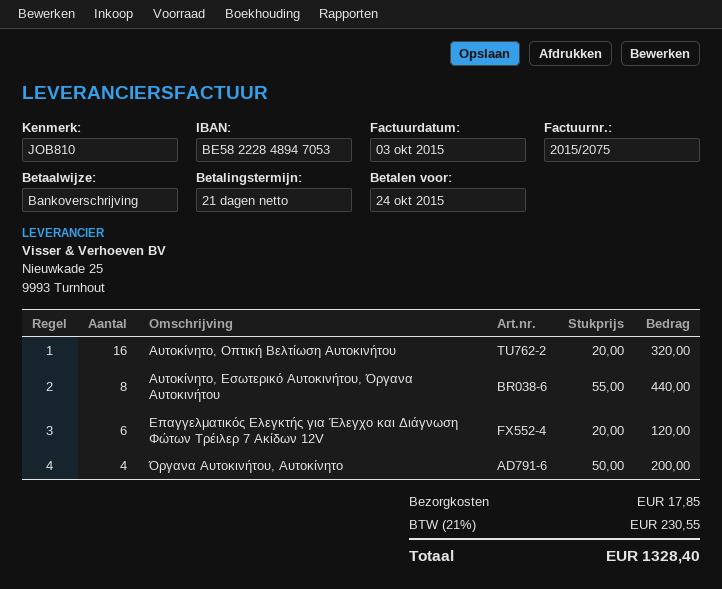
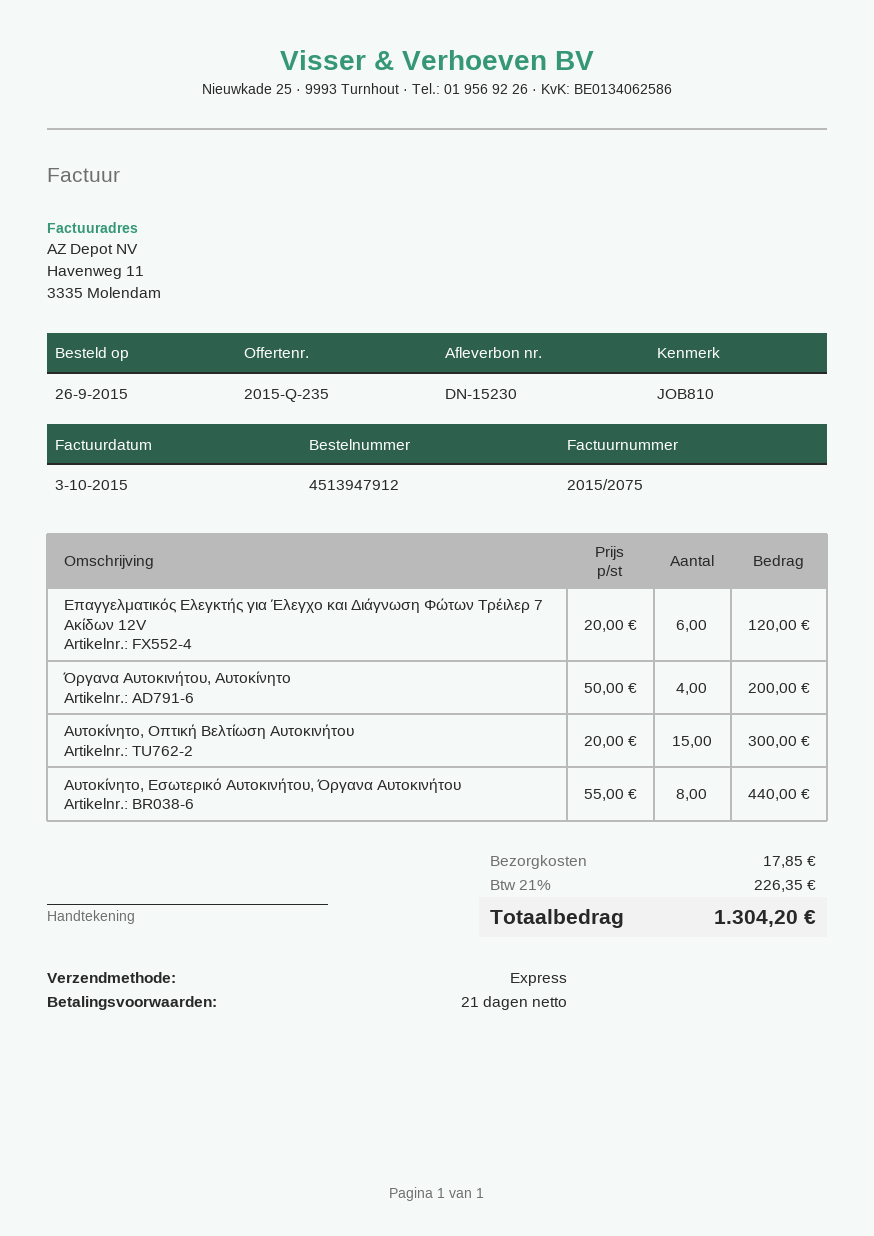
Αυτοκίνητο, Οπτική Βελτίωση Αυτοκινήτου: 16 x 20.00 = 320.00 -> 15 x 20.00 = 300.00
tax: 21% = 230.55 -> 21% = 226.35
total: 1328.40 -> 1304.20

